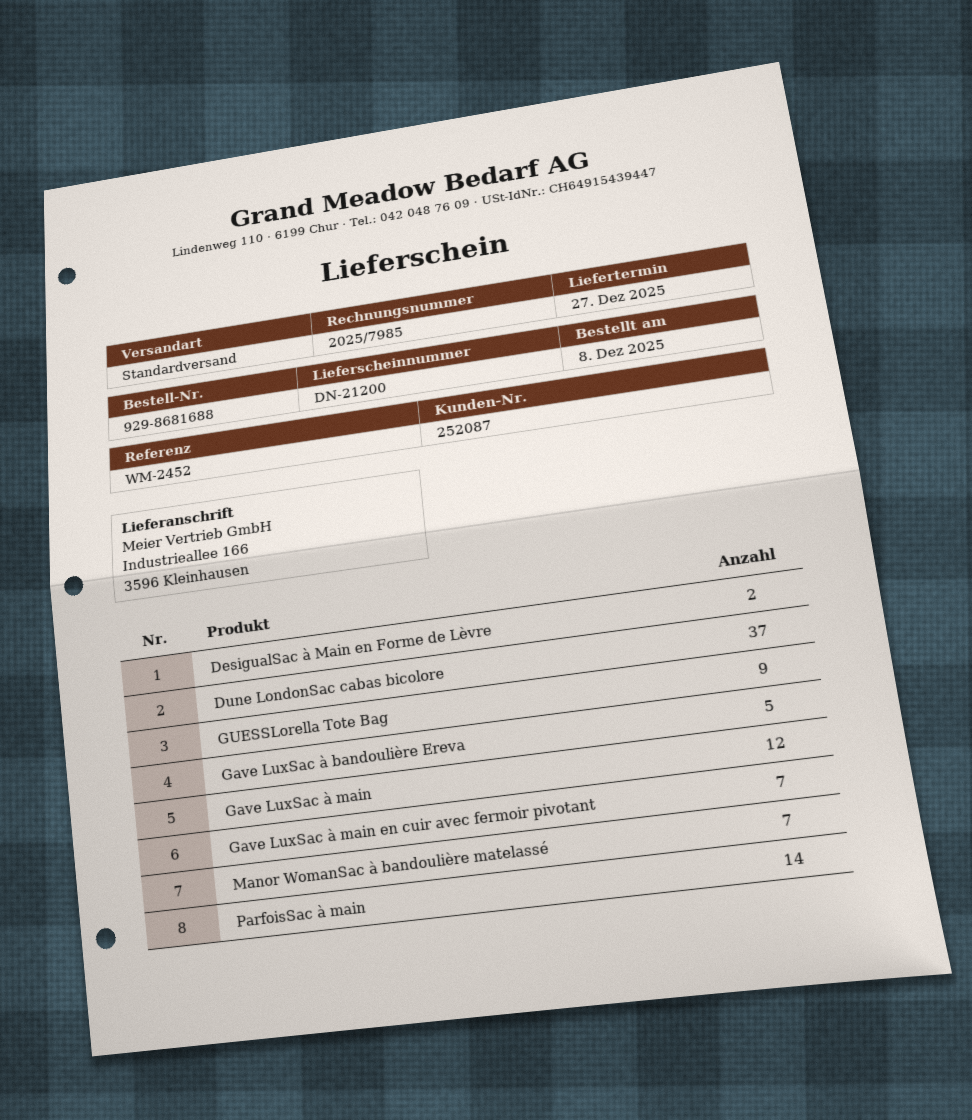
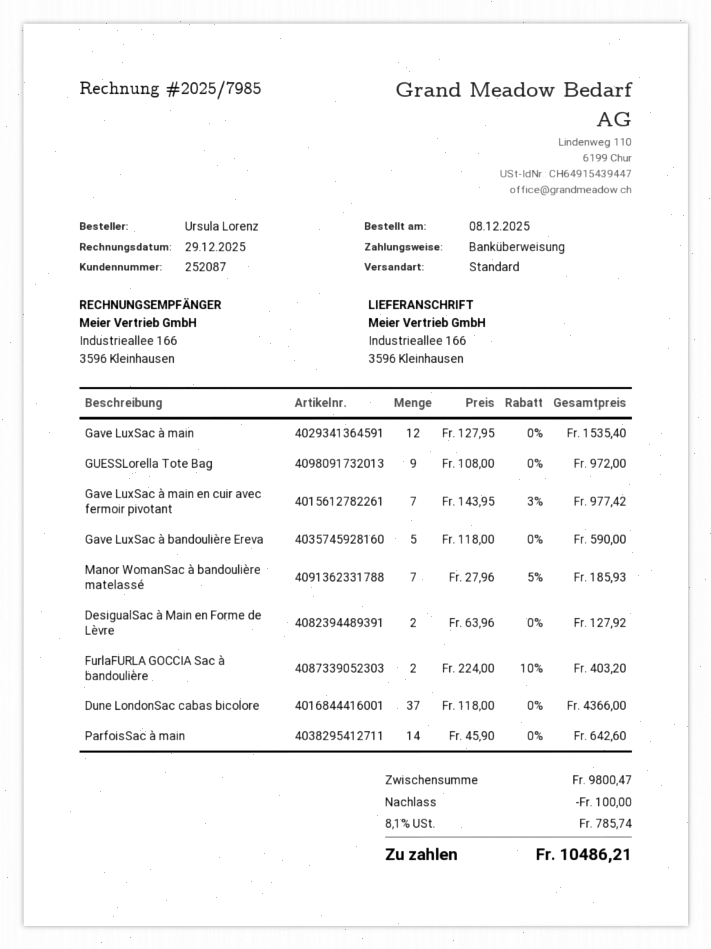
FurlaFURLA GOCCIA Sac à bandoulière: none -> 2

